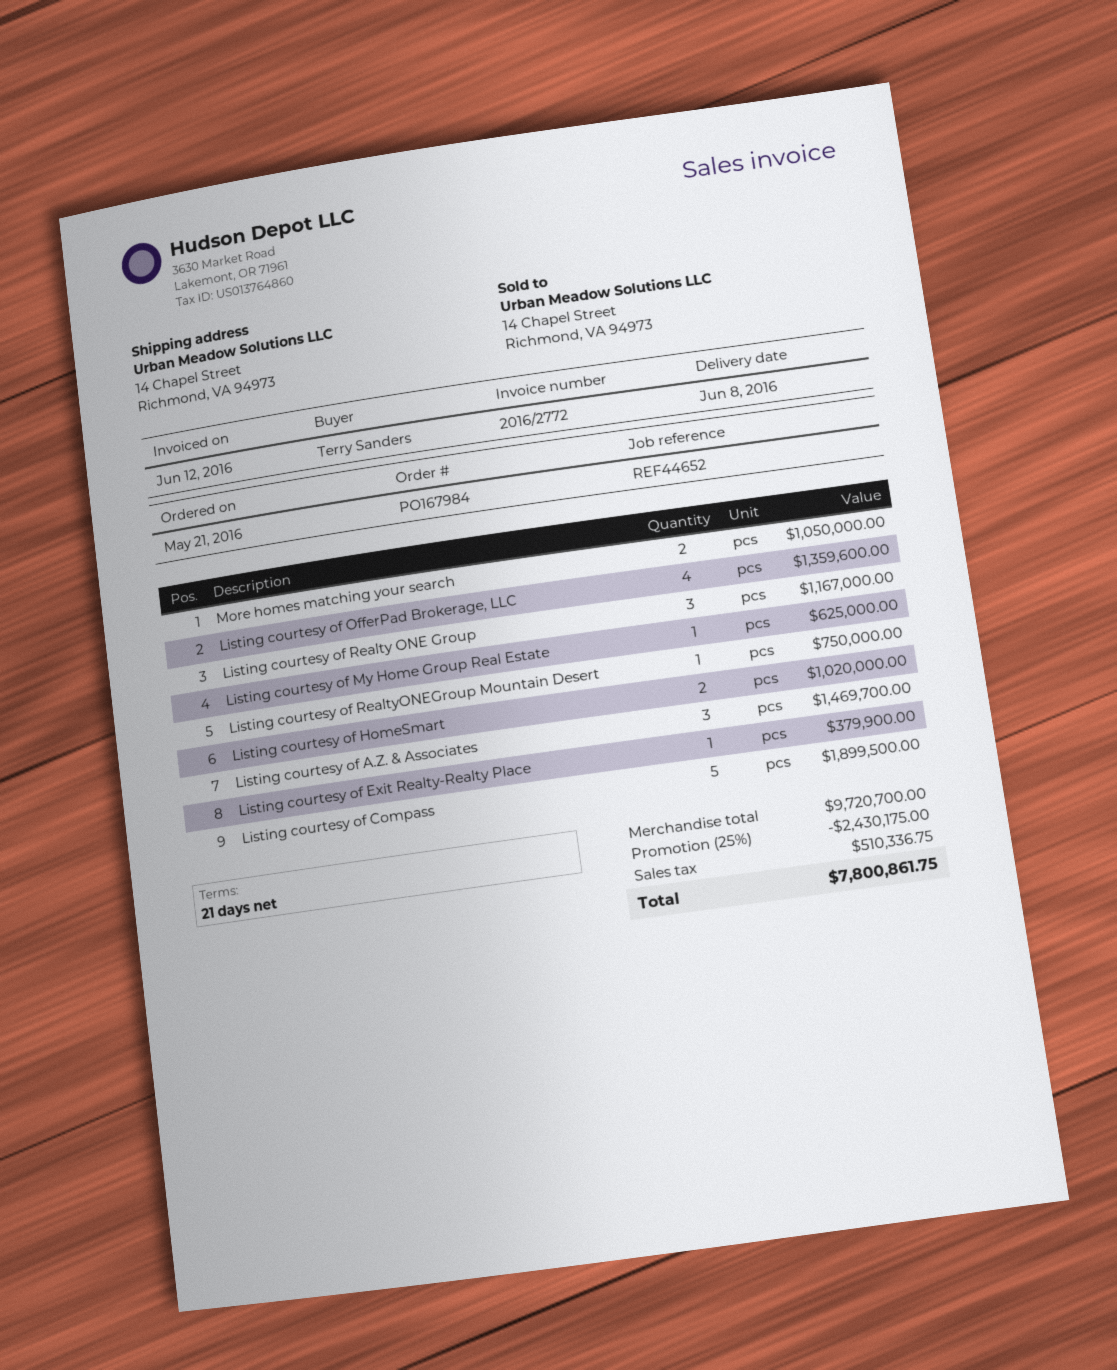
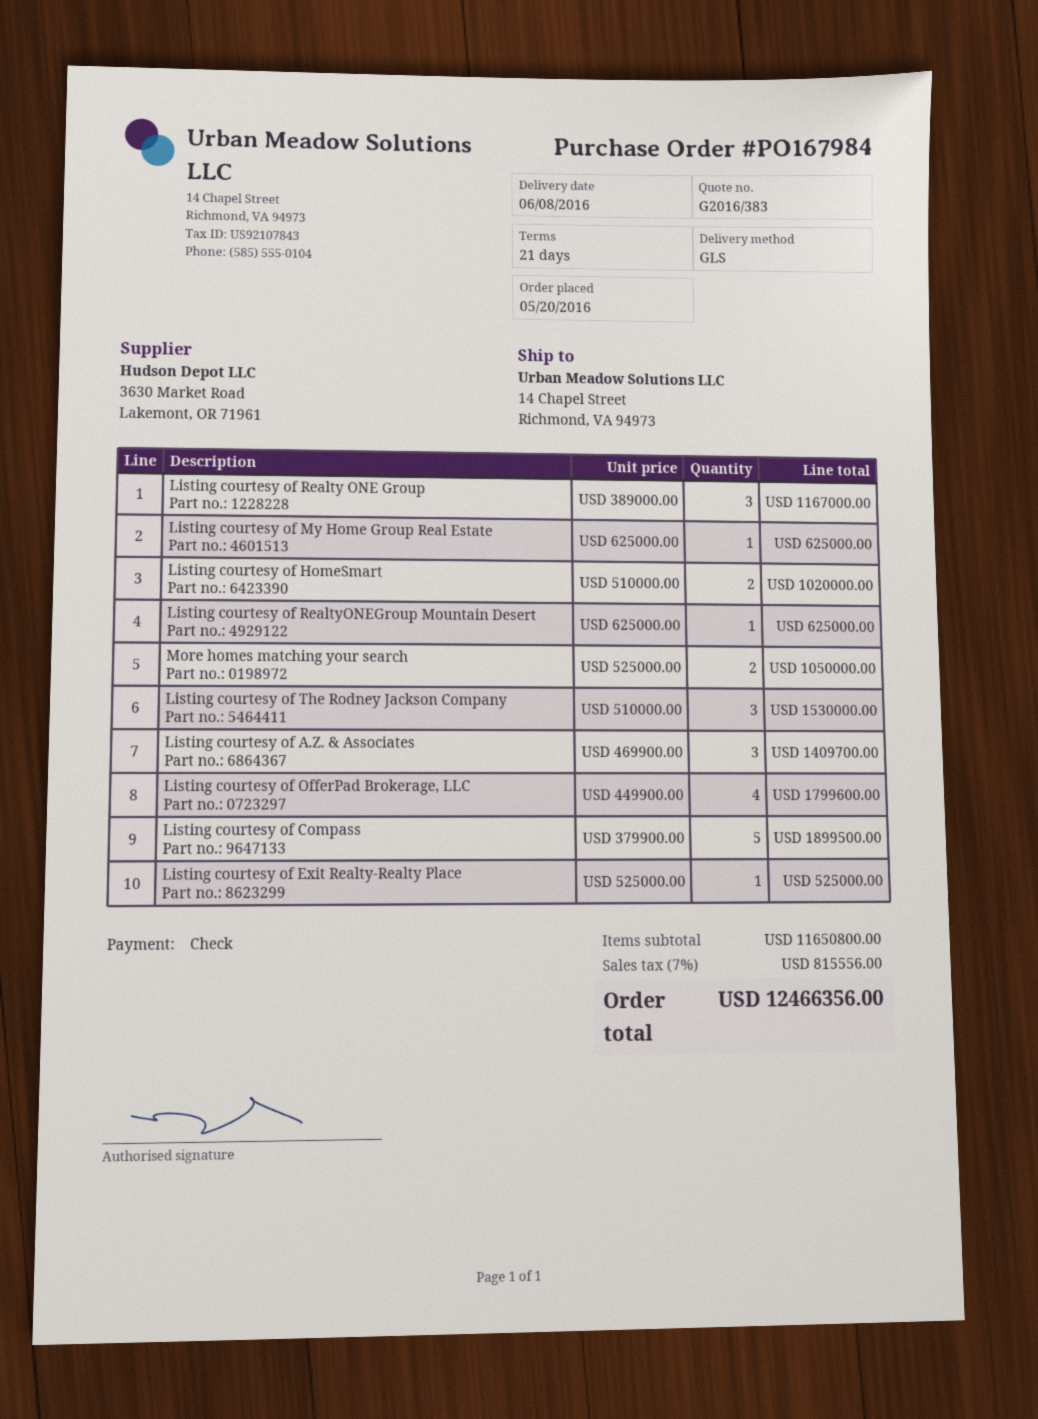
order date: 2016-05-21 -> 2016-05-20
Listing courtesy of OfferPad Brokerage, LLC: 4 for 1359600.00 -> 4 for 1799600.00
Listing courtesy of RealtyONEGroup Mountain Desert: 1 for 750000.00 -> 1 for 625000.00
Listing courtesy of A.Z. & Associates: 3 for 1469700.00 -> 3 for 1409700.00
Listing courtesy of Exit Realty-Realty Place: 1 for 379900.00 -> 1 for 525000.00
Listing courtesy of The Rodney Jackson Company: none -> 3 for 1530000.00
subtotal: 9720700.00 -> 11650800.00
discount: 25% = 2430175.00 -> none
tax: 510336.75 -> 815556.00
total: 7800861.75 -> 12466356.00

